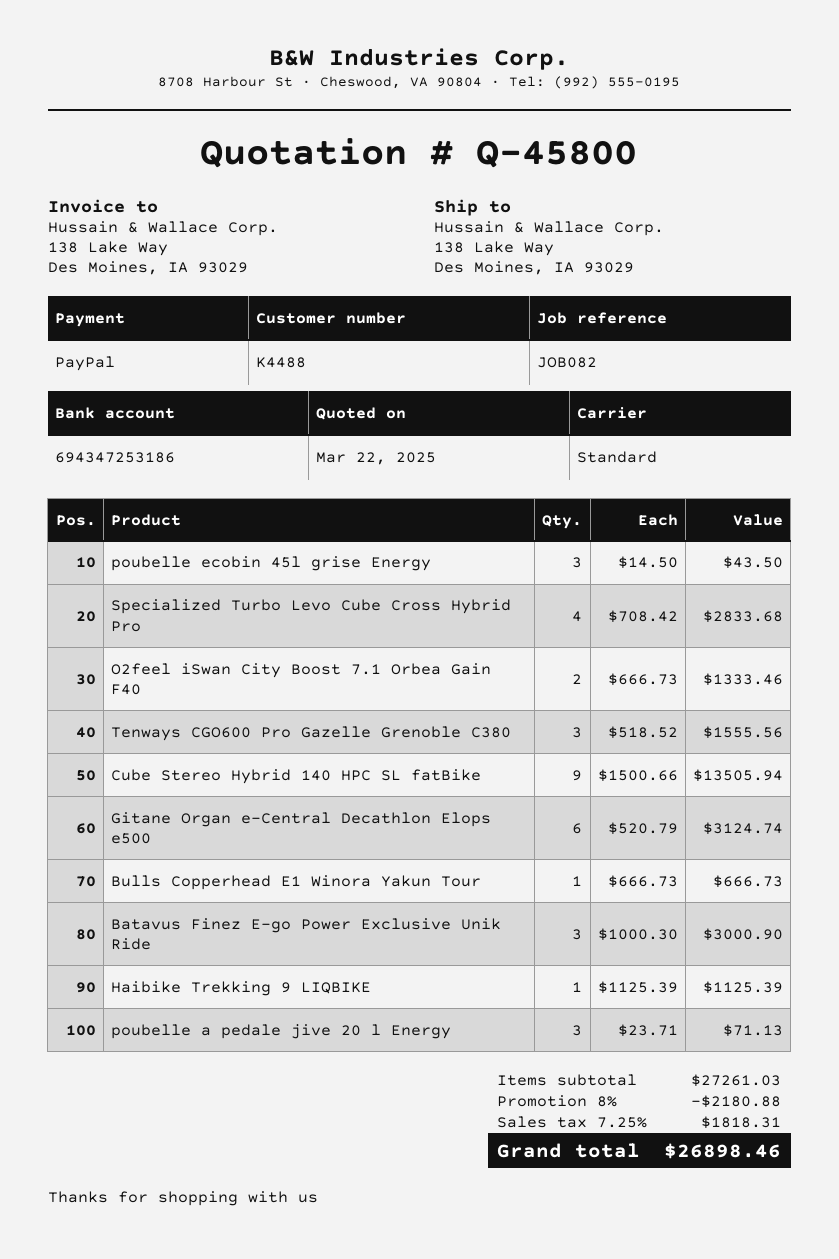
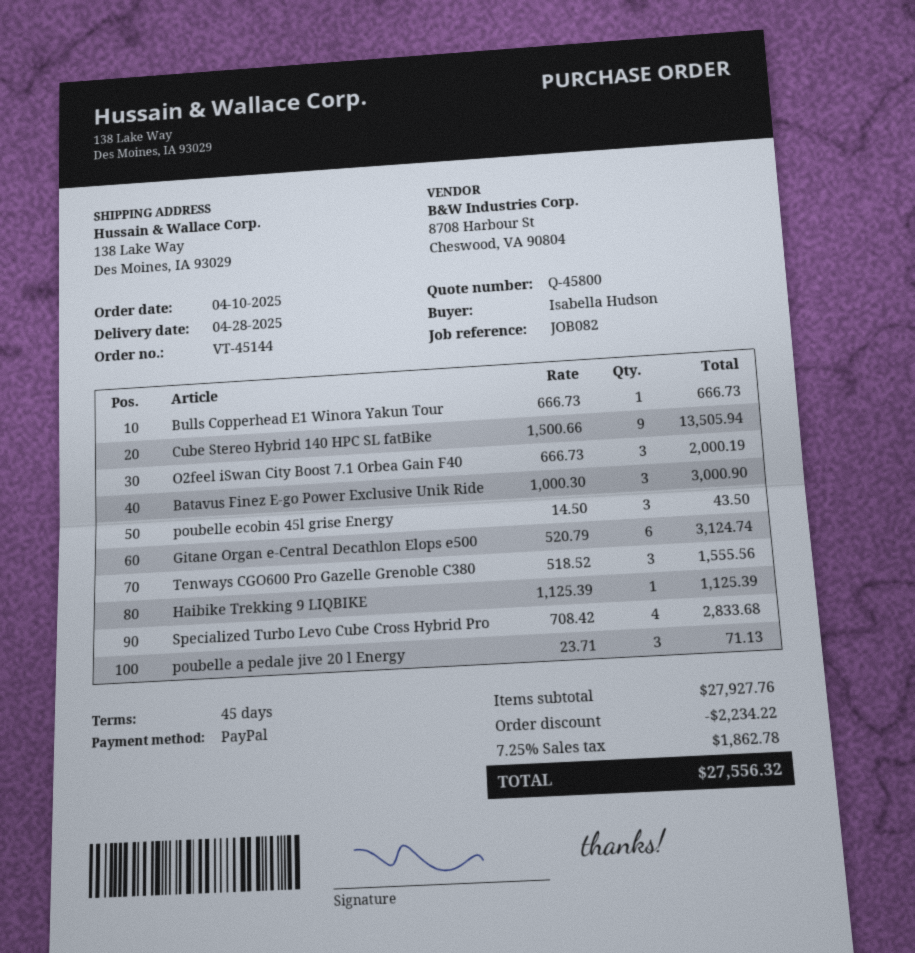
O2feel iSwan City Boost 7.1 Orbea Gain F40: 2 x 666.73 = 1333.46 -> 3 x 666.73 = 2000.19
subtotal: 27261.03 -> 27927.76
discount: 2180.88 -> 2234.22
tax: 7.25% = 1818.31 -> 7.25% = 1862.78
total: 26898.46 -> 27556.32

